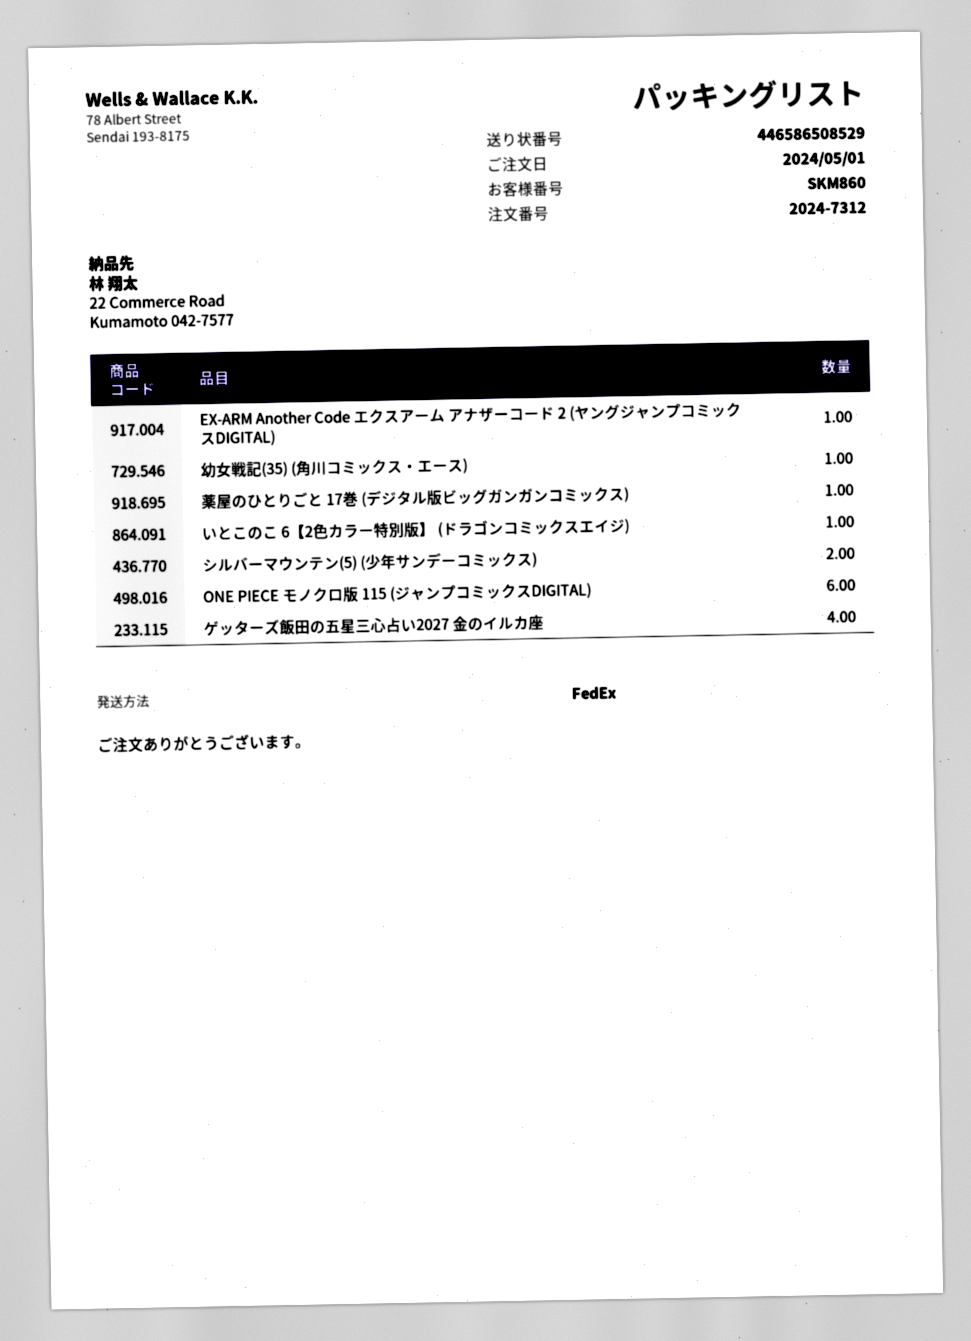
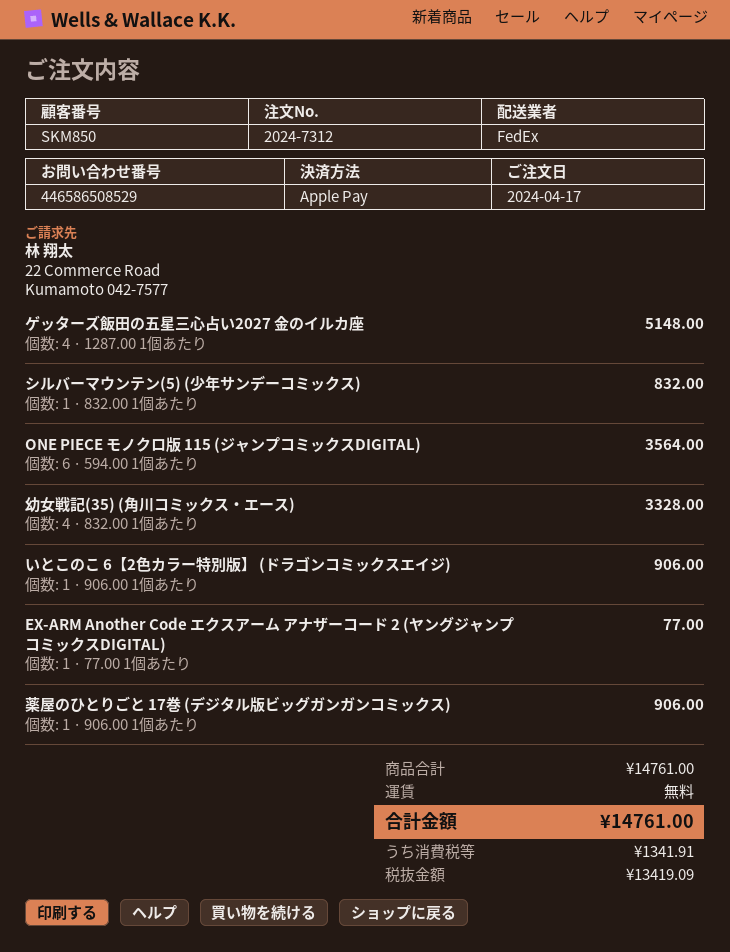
order date: 2024-05-01 -> 2024-04-17
customer number: SKM860 -> SKM850
幼女戦記(35) (角川コミックス・エース): 1 -> 4
シルバーマウンテン(5) (少年サンデーコミックス): 2 -> 1

